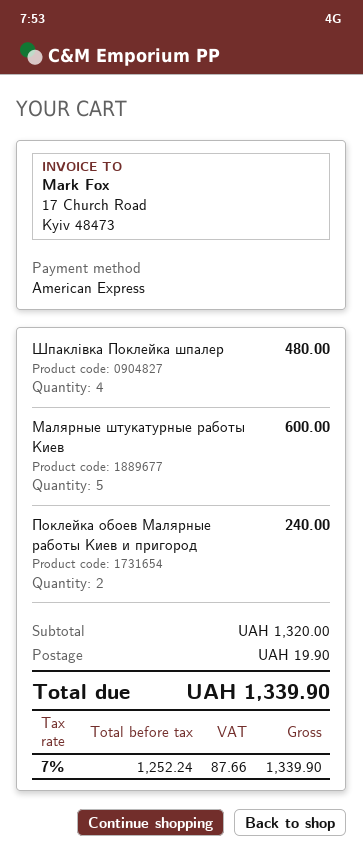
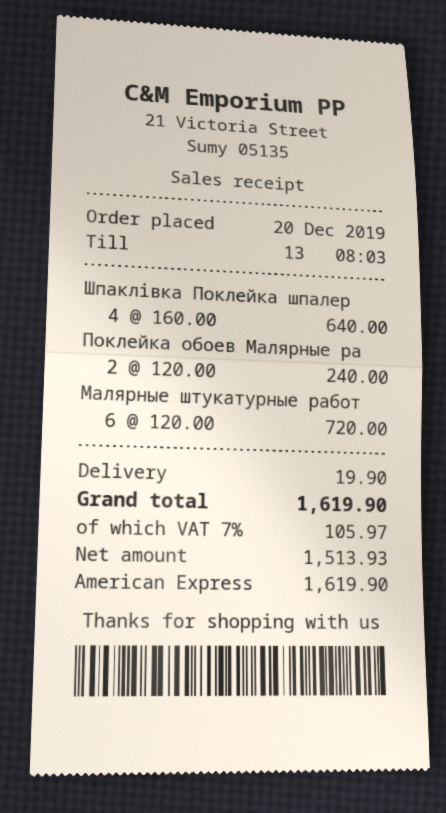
Шпаклівка Поклейка шпалер: 4 for 480.00 -> 4 for 640.00
Малярные штукатурные работы Киев: 5 for 600.00 -> 6 for 720.00
net: 1252.24 -> 1513.93
tax: 7% = 87.66 -> 7% = 105.97
total: 1339.90 -> 1619.90

